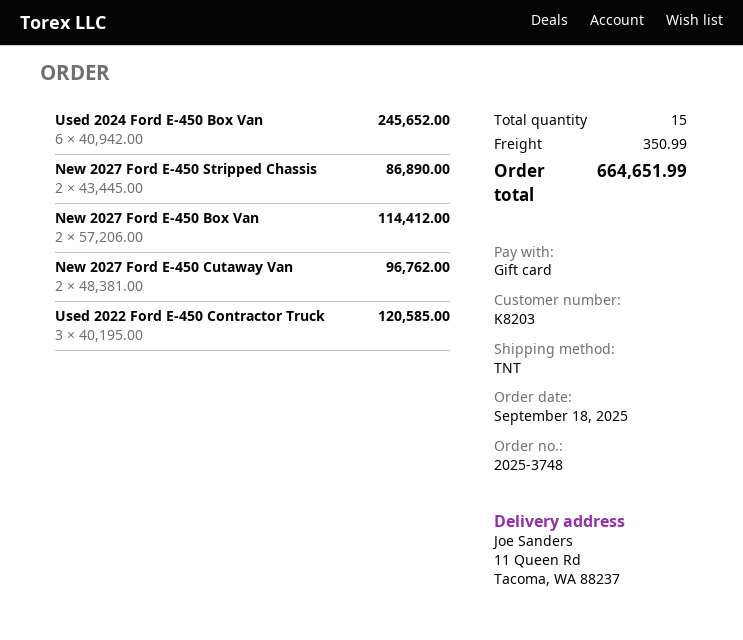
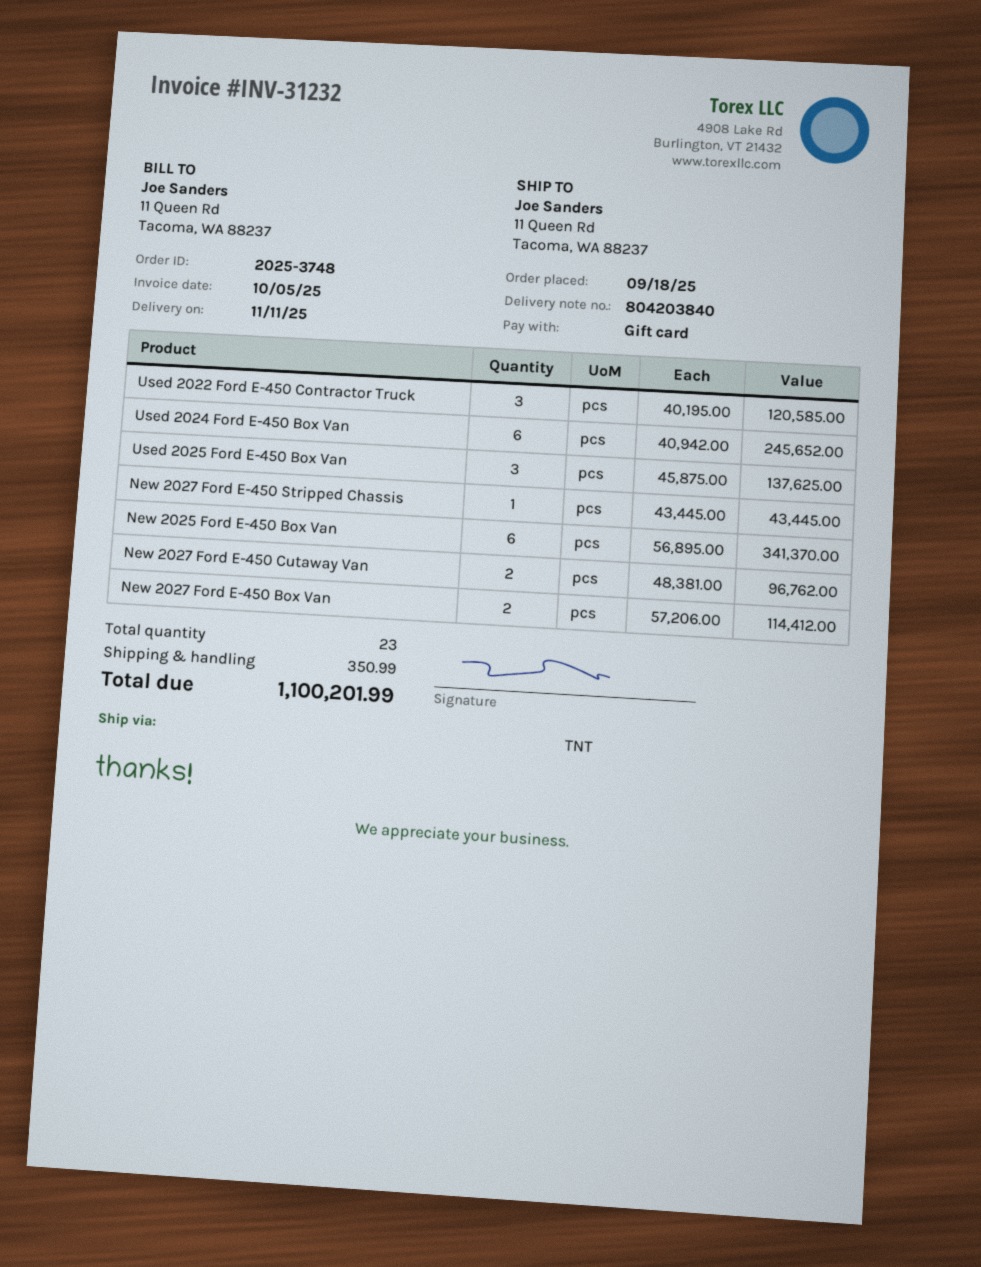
New 2027 Ford E-450 Stripped Chassis: 2 x 43445.00 = 86890.00 -> 1 x 43445.00 = 43445.00
Used 2025 Ford E-450 Box Van: none -> 3 x 45875.00 = 137625.00
New 2025 Ford E-450 Box Van: none -> 6 x 56895.00 = 341370.00
total quantity: 15 -> 23
total: 664651.99 -> 1100201.99

